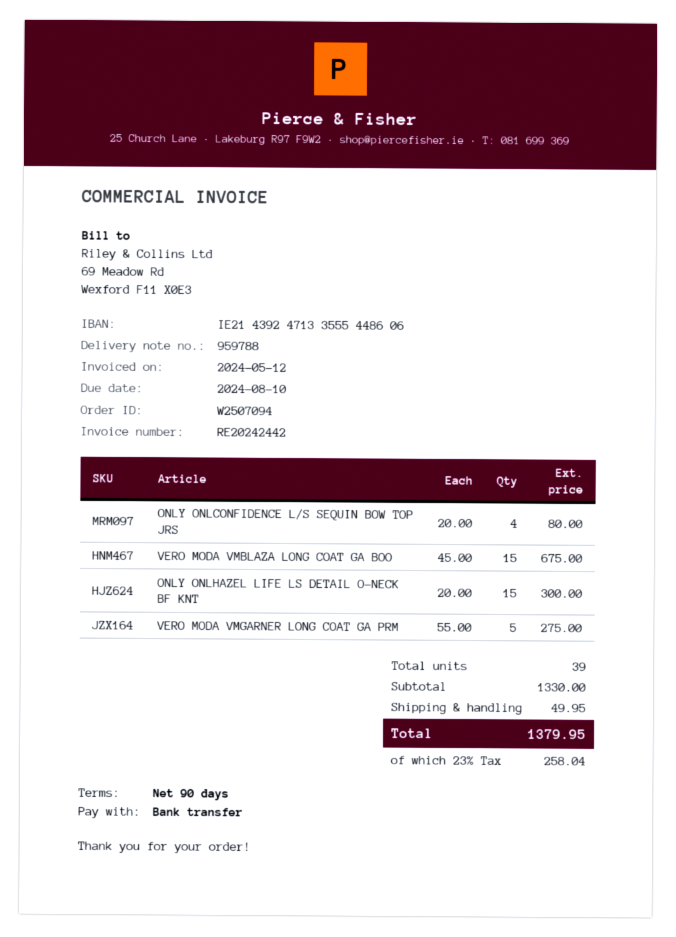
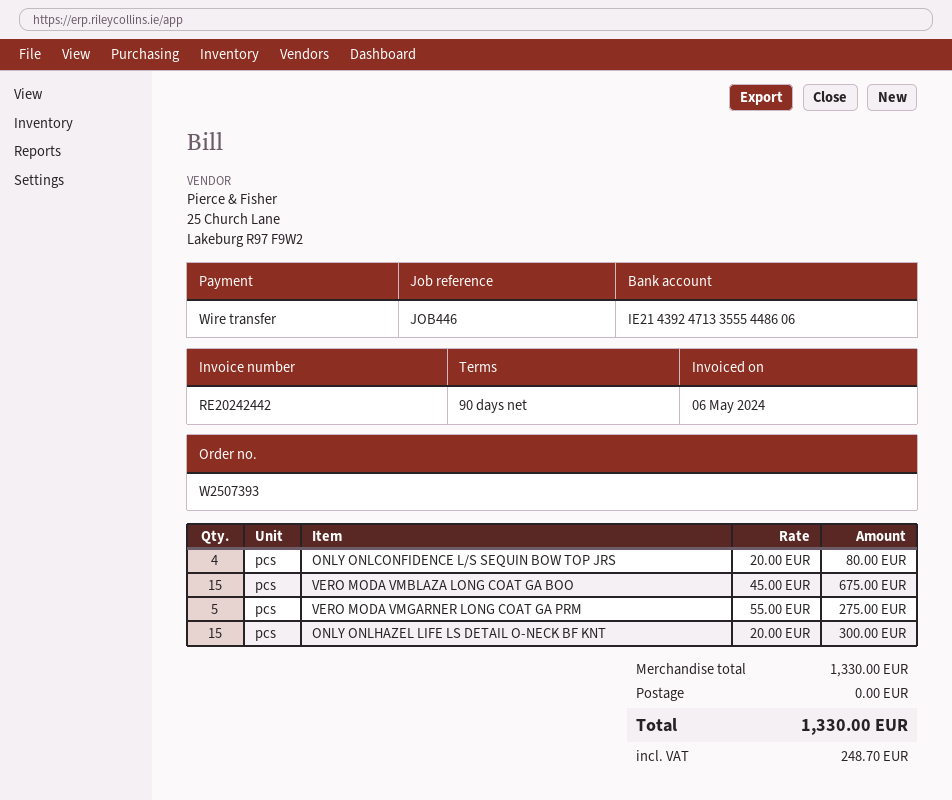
order number: W2507094 -> W2507393
invoice date: 2024-05-12 -> 2024-05-06
shipping: 49.95 -> 0.00
tax: 258.04 -> 248.70
total: 1379.95 -> 1330.00

